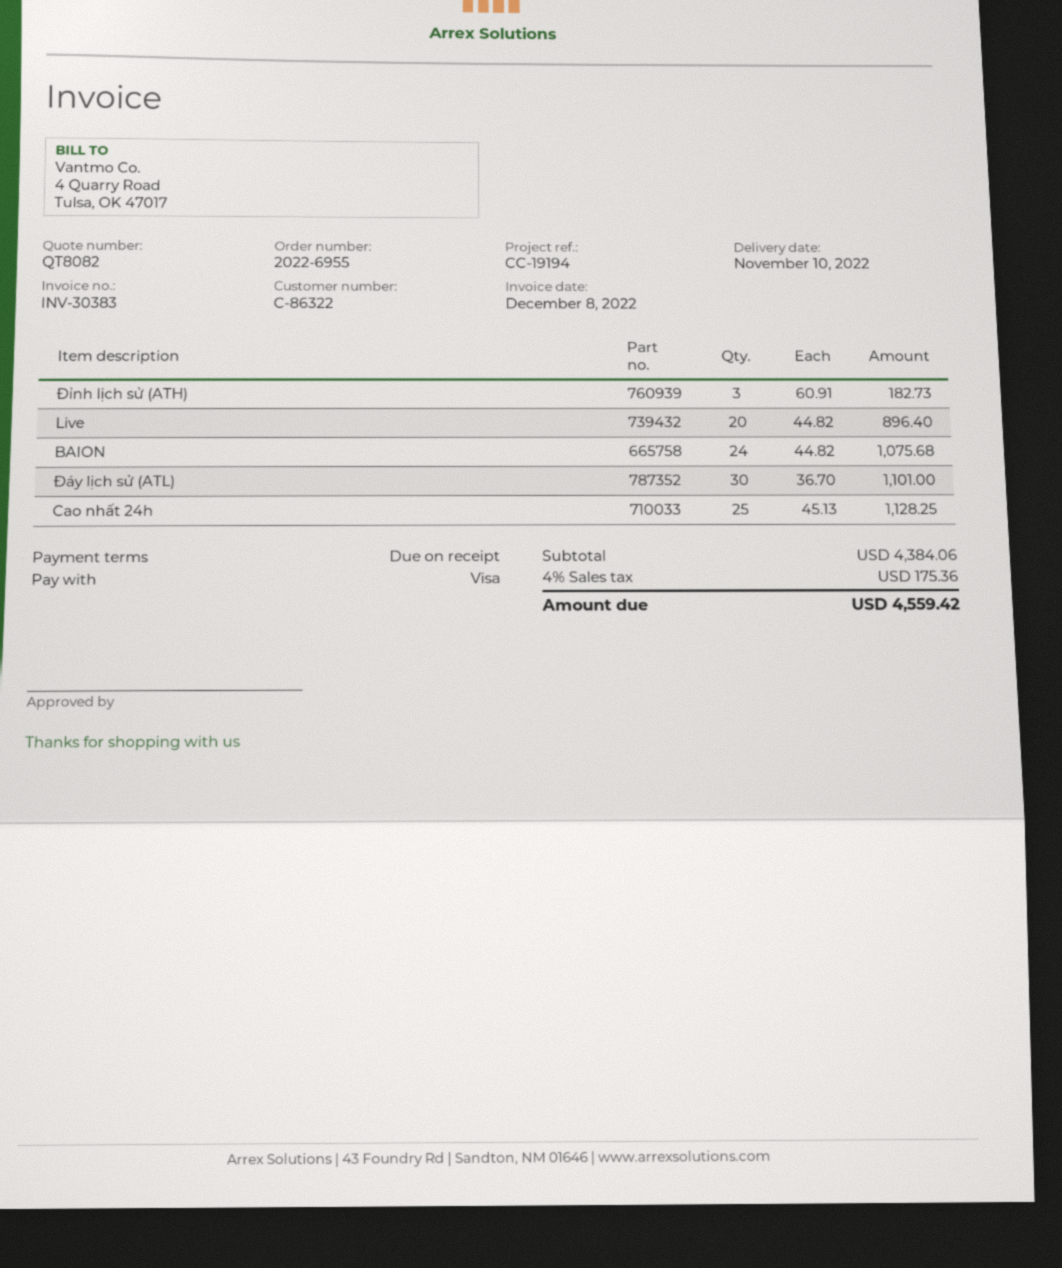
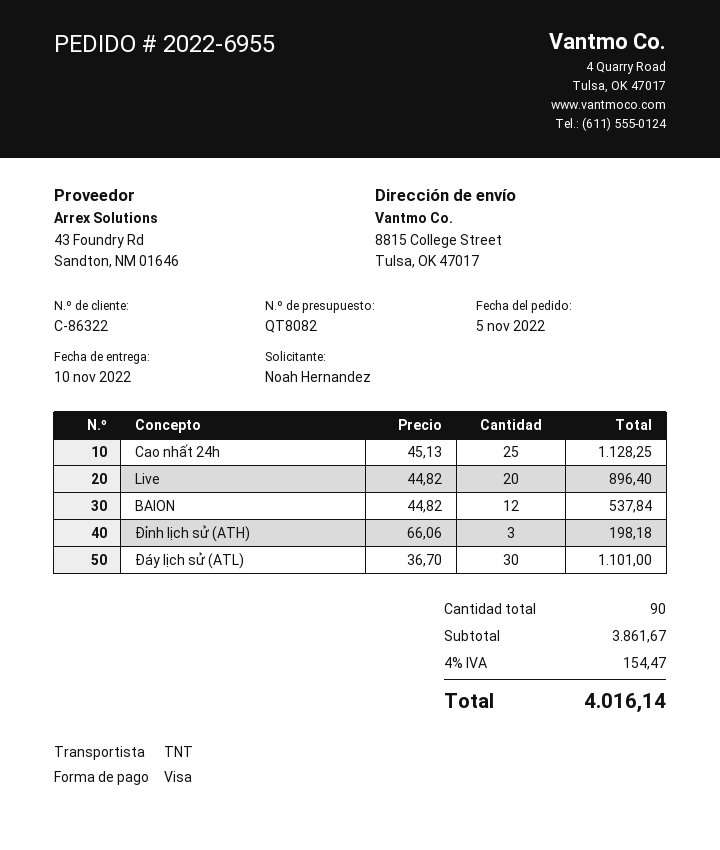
Đỉnh lịch sử (ATH): 3 x 60.91 = 182.73 -> 3 x 66.06 = 198.18
BAION: 24 x 44.82 = 1075.68 -> 12 x 44.82 = 537.84
subtotal: 4384.06 -> 3861.67
tax: 4% = 175.36 -> 4% = 154.47
total: 4559.42 -> 4016.14

